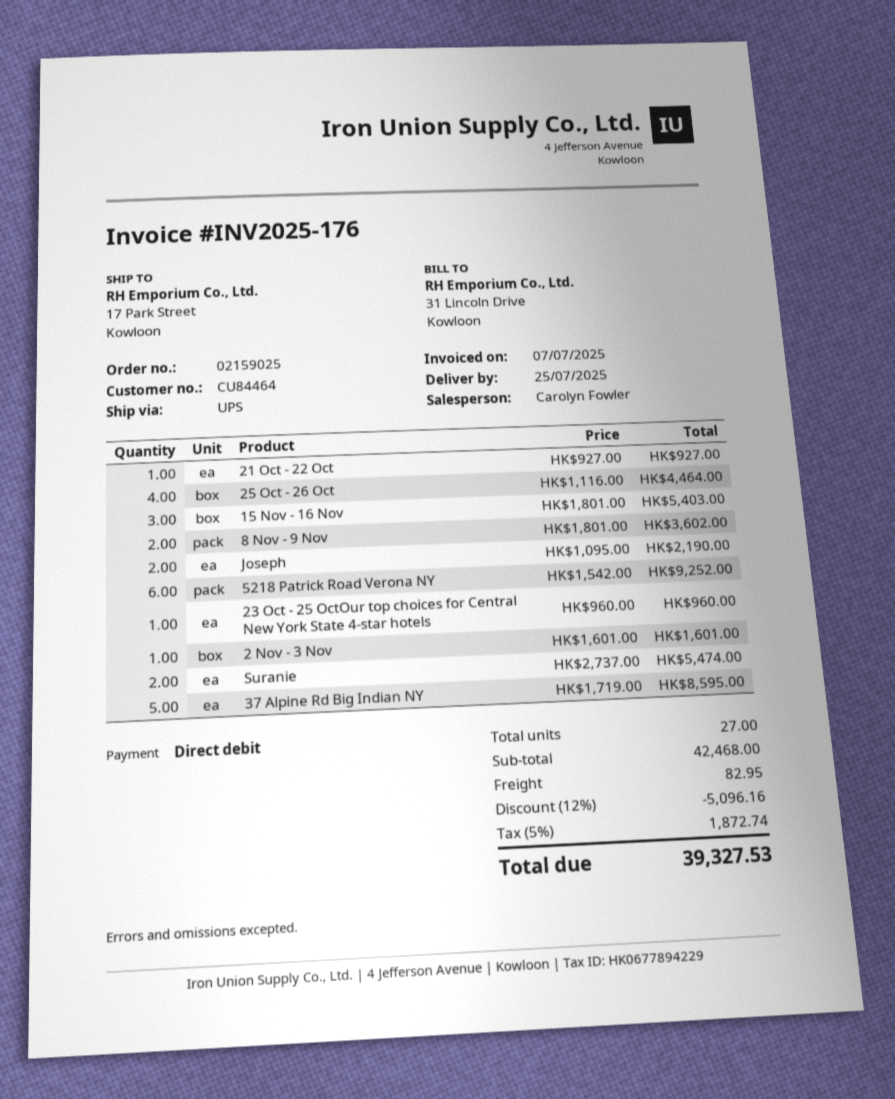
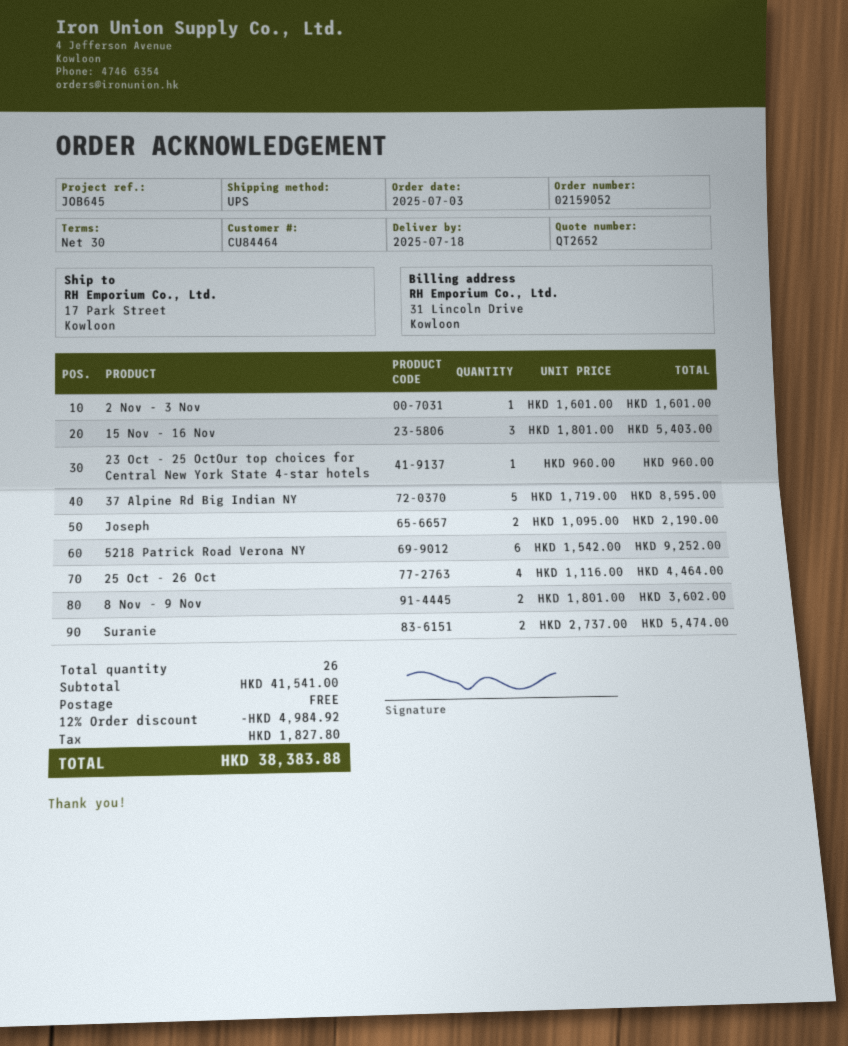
order number: 02159025 -> 02159052
delivery date: 2025-07-25 -> 2025-07-18
21 Oct - 22 Oct: 1 x 927.00 = 927.00 -> none
total quantity: 27 -> 26
subtotal: 42468.00 -> 41541.00
discount: 12% = 5096.16 -> 12% = 4984.92
shipping: 82.95 -> 0.00
tax: 1872.74 -> 1827.80
total: 39327.53 -> 38383.88

